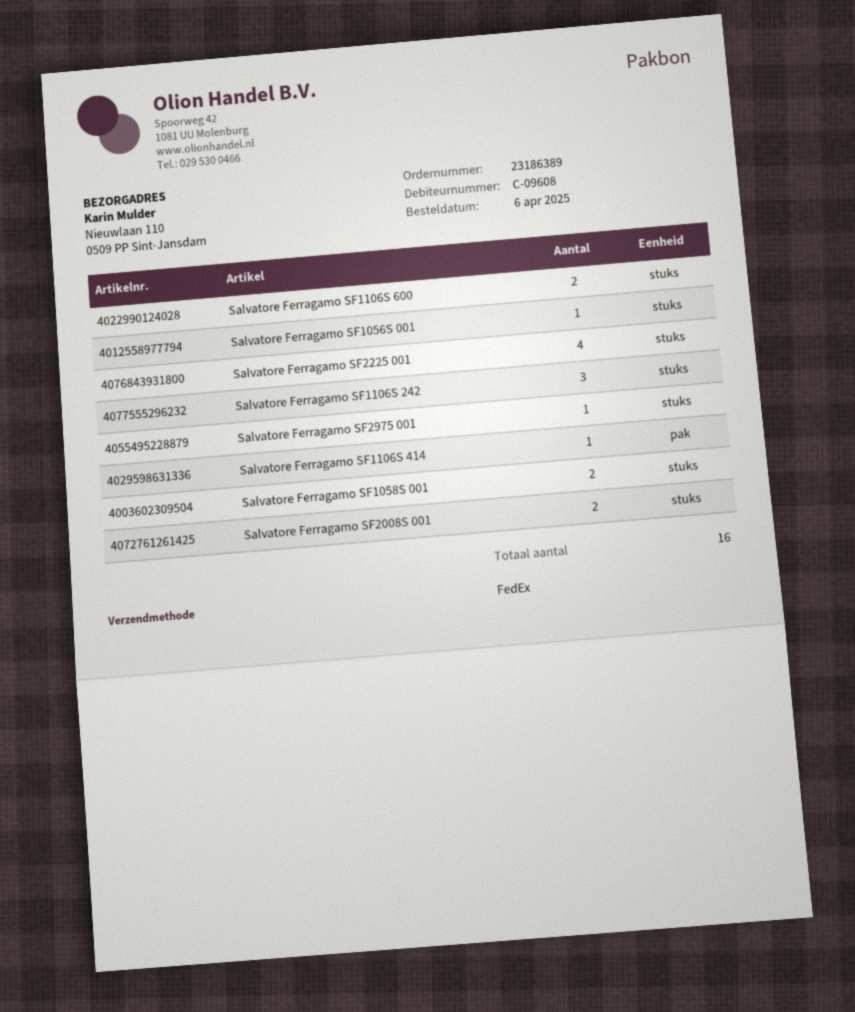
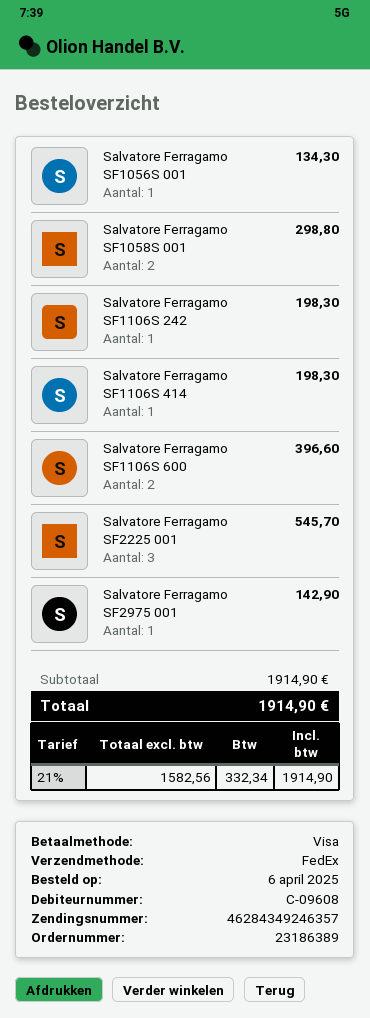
Salvatore Ferragamo SF2225 001: 4 -> 3
Salvatore Ferragamo SF1106S 242: 3 -> 1
Salvatore Ferragamo SF2008S 001: 2 -> none

